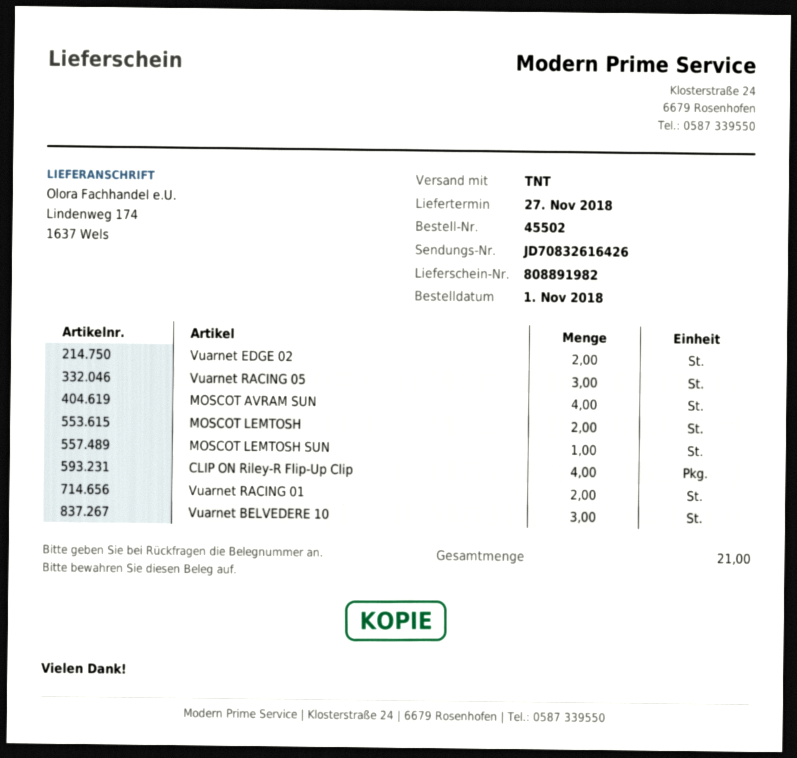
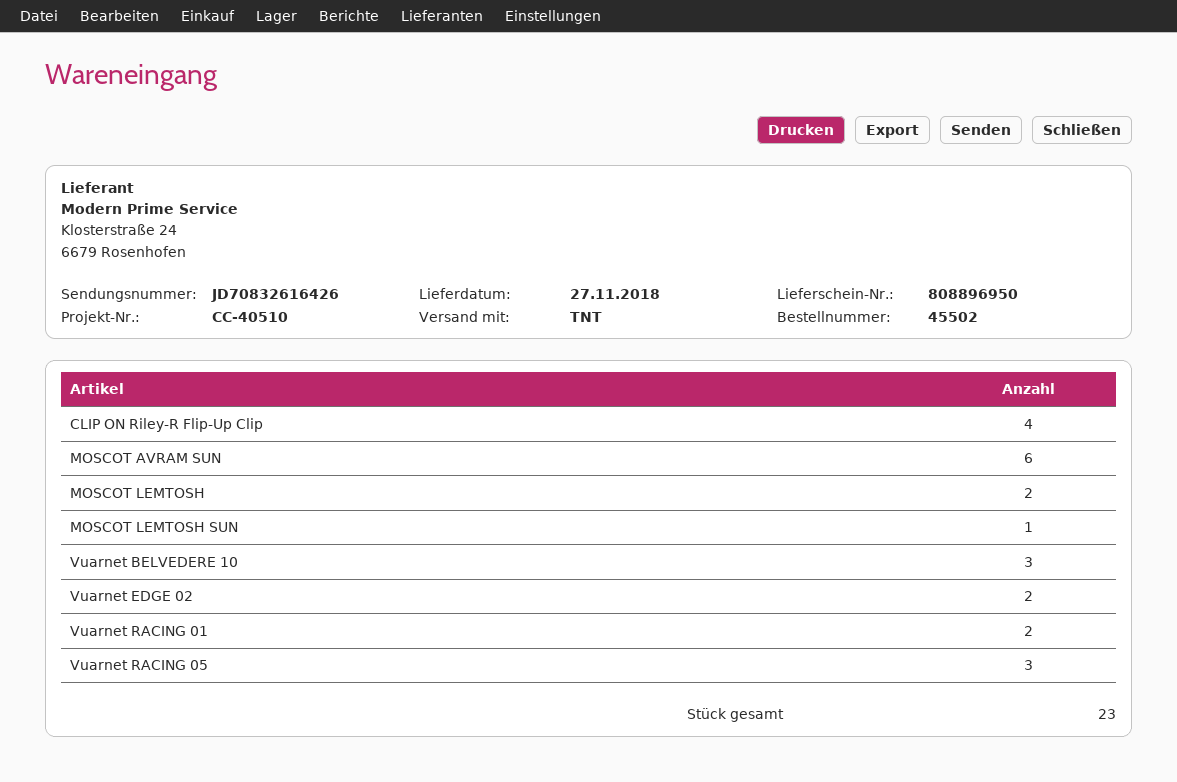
delivery note number: 808891982 -> 808896950
MOSCOT AVRAM SUN: 4 -> 6
total quantity: 21 -> 23

